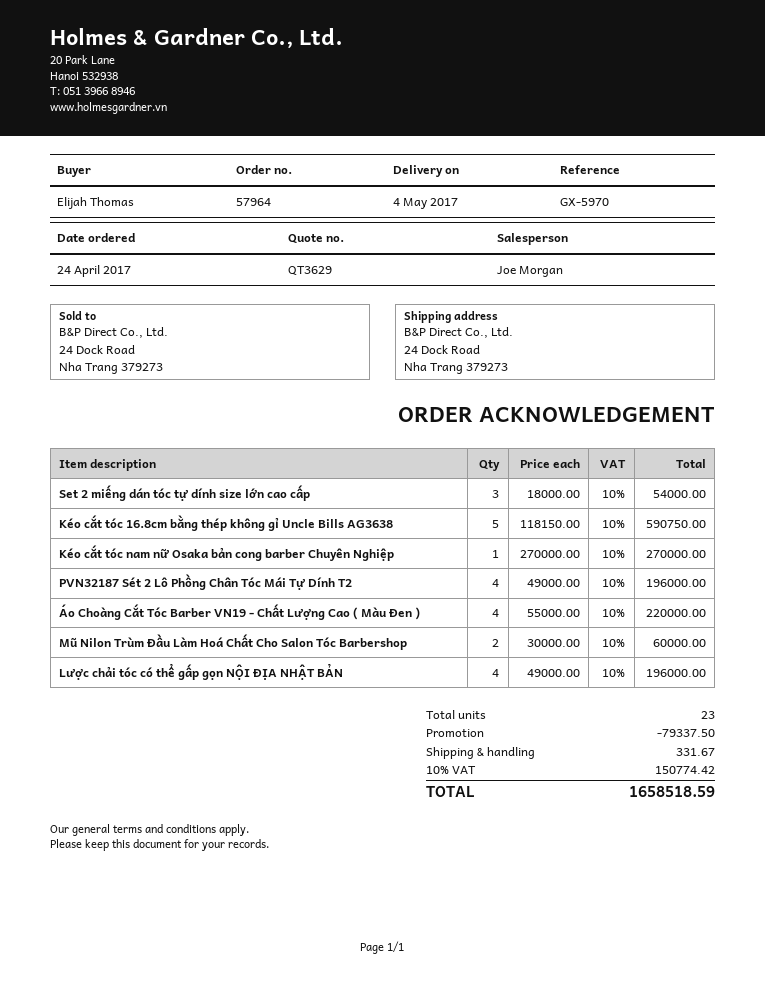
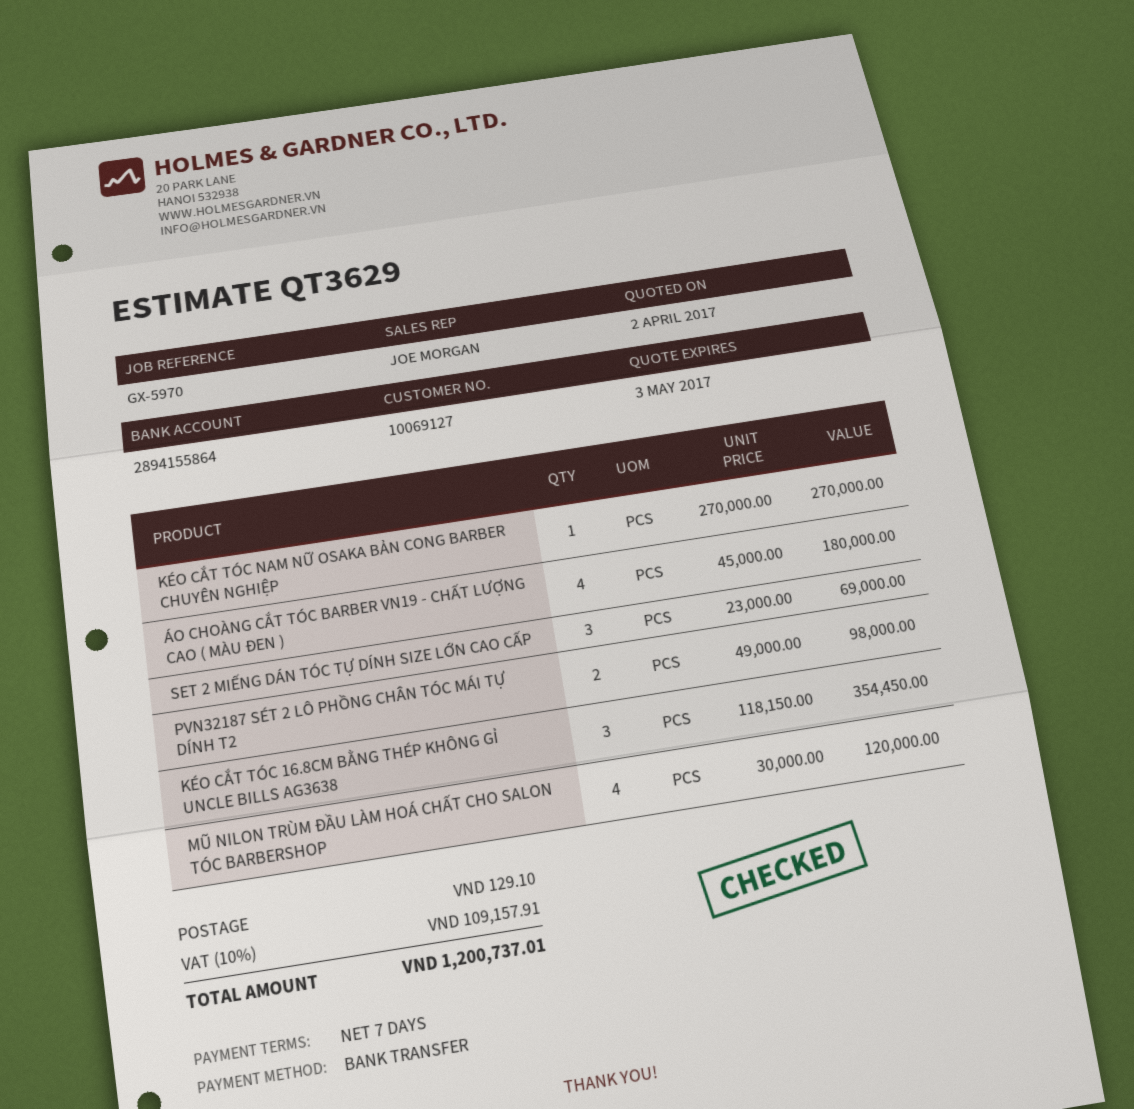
Set 2 miếng dán tóc tự dính size lớn cao cấp: 3 x 18000.00 = 54000.00 -> 3 x 23000.00 = 69000.00
Kéo cắt tóc 16.8cm bằng thép không gỉ Uncle Bills AG3638: 5 x 118150.00 = 590750.00 -> 3 x 118150.00 = 354450.00
PVN32187 Sét 2 Lô Phồng Chân Tóc Mái Tự Dính T2: 4 x 49000.00 = 196000.00 -> 2 x 49000.00 = 98000.00
Áo Choàng Cắt Tóc Barber VN19 - Chất Lượng Cao ( Màu Đen ): 4 x 55000.00 = 220000.00 -> 4 x 45000.00 = 180000.00
Mũ Nilon Trùm Đầu Làm Hoá Chất Cho Salon Tóc Barbershop: 2 x 30000.00 = 60000.00 -> 4 x 30000.00 = 120000.00
Lược chải tóc có thể gấp gọn NỘI ĐỊA NHẬT BẢN: 4 x 49000.00 = 196000.00 -> none
discount: 79337.50 -> none
shipping: 331.67 -> 129.10
tax: 10% = 150774.42 -> 10% = 109157.91
total: 1658518.59 -> 1200737.01

